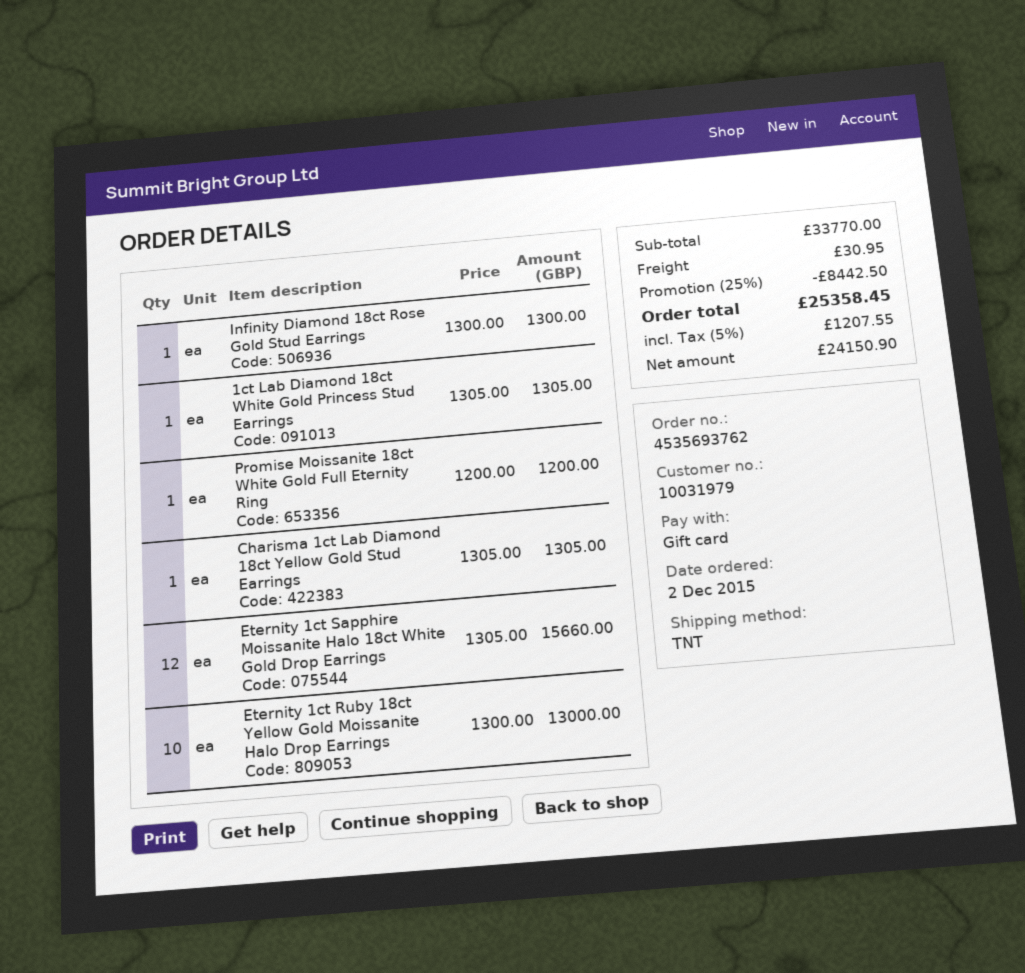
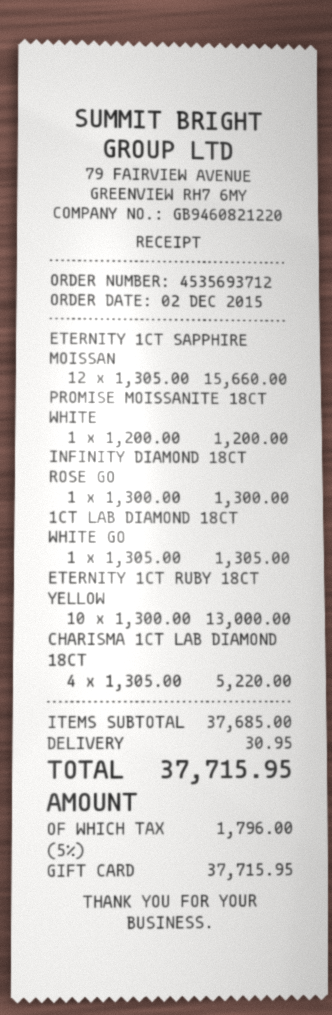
order number: 4535693762 -> 4535693712
Charisma 1ct Lab Diamond 18ct Yellow Gold Stud Earrings: 1 x 1305.00 = 1305.00 -> 4 x 1305.00 = 5220.00
subtotal: 33770.00 -> 37685.00
discount: 25% = 8442.50 -> none
tax: 5% = 1207.55 -> 5% = 1796.00
total: 25358.45 -> 37715.95

